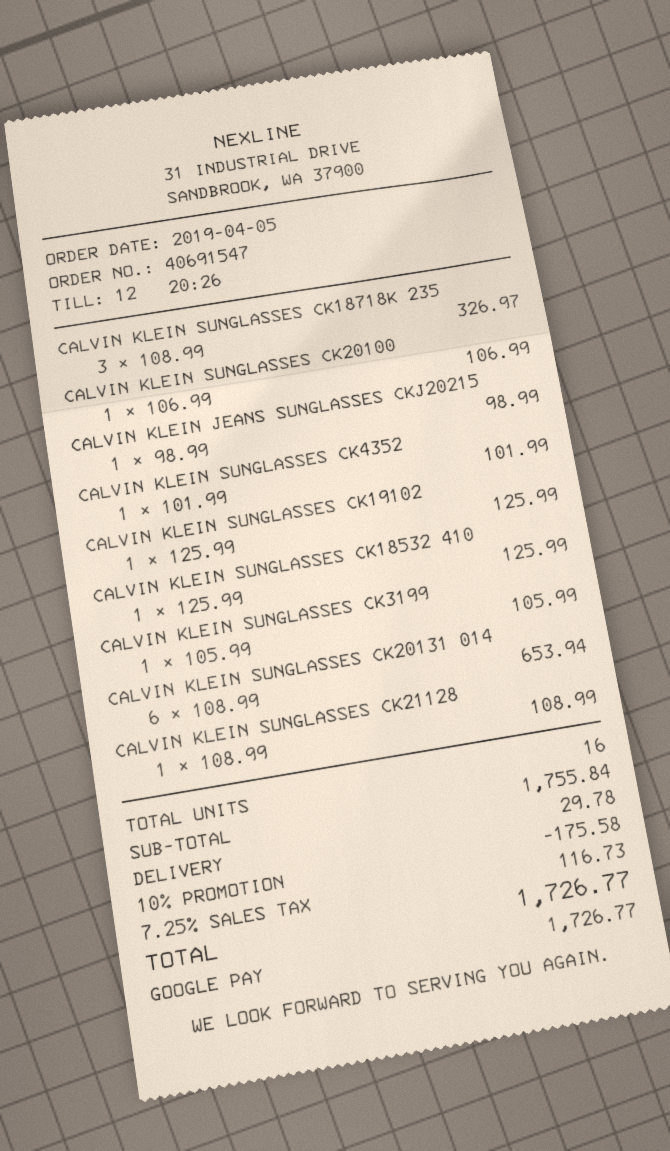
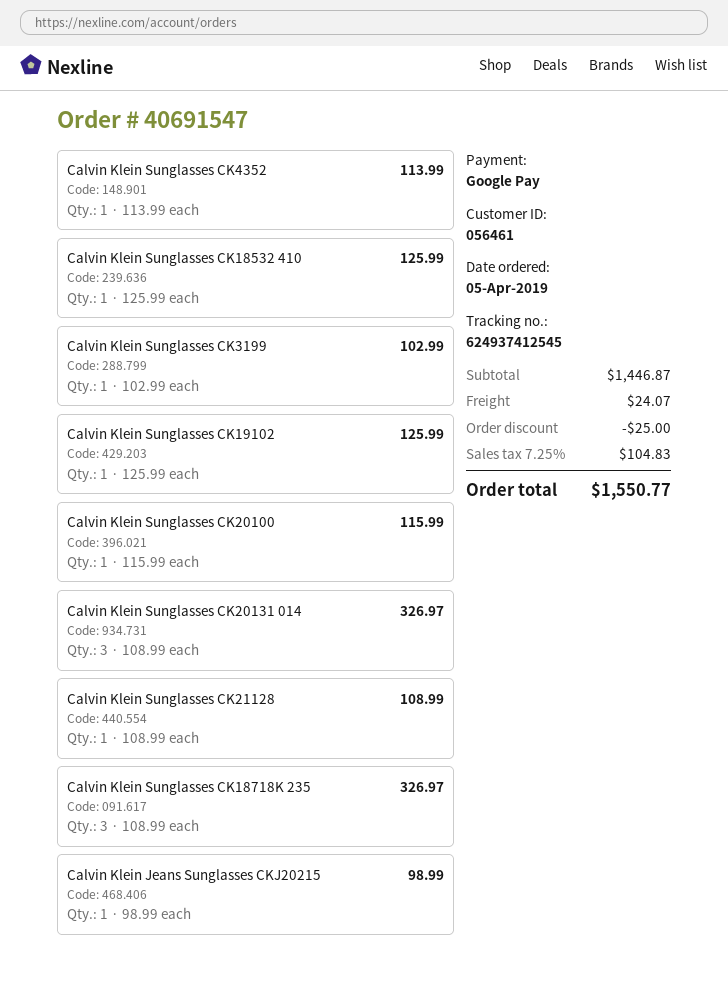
CALVIN KLEIN SUNGLASSES CK20100: 1 x 106.99 = 106.99 -> 1 x 115.99 = 115.99
CALVIN KLEIN SUNGLASSES CK4352: 1 x 101.99 = 101.99 -> 1 x 113.99 = 113.99
CALVIN KLEIN SUNGLASSES CK3199: 1 x 105.99 = 105.99 -> 1 x 102.99 = 102.99
CALVIN KLEIN SUNGLASSES CK20131 014: 6 x 108.99 = 653.94 -> 3 x 108.99 = 326.97
subtotal: 1755.84 -> 1446.87
discount: 175.58 -> 25.00
shipping: 29.78 -> 24.07
tax: 7.25% = 116.73 -> 7.25% = 104.83
total: 1726.77 -> 1550.77

